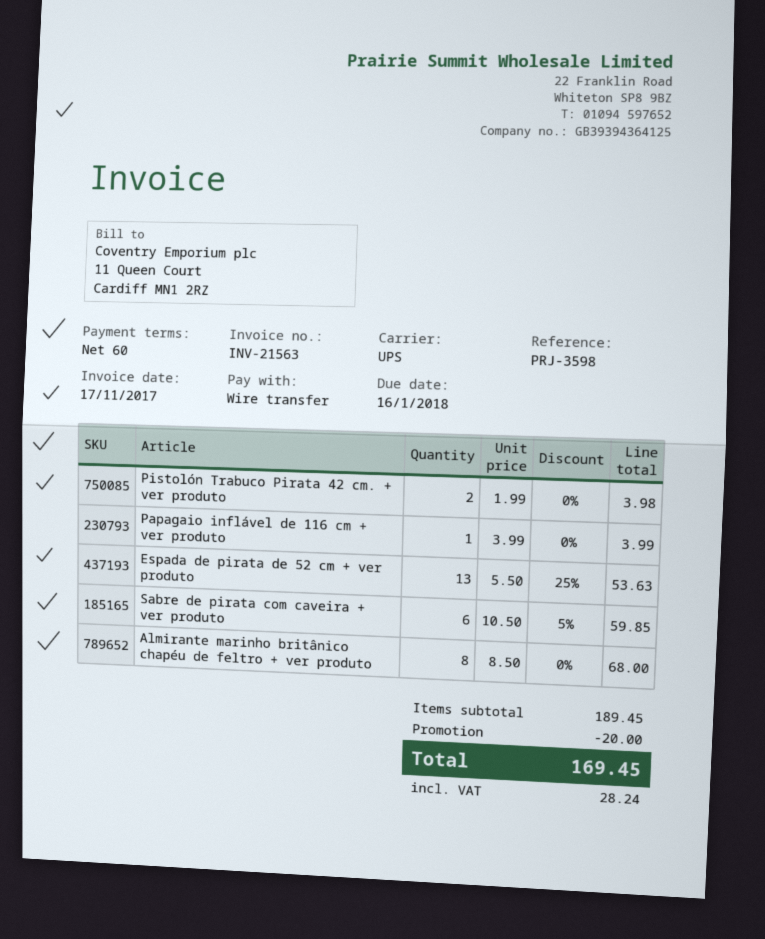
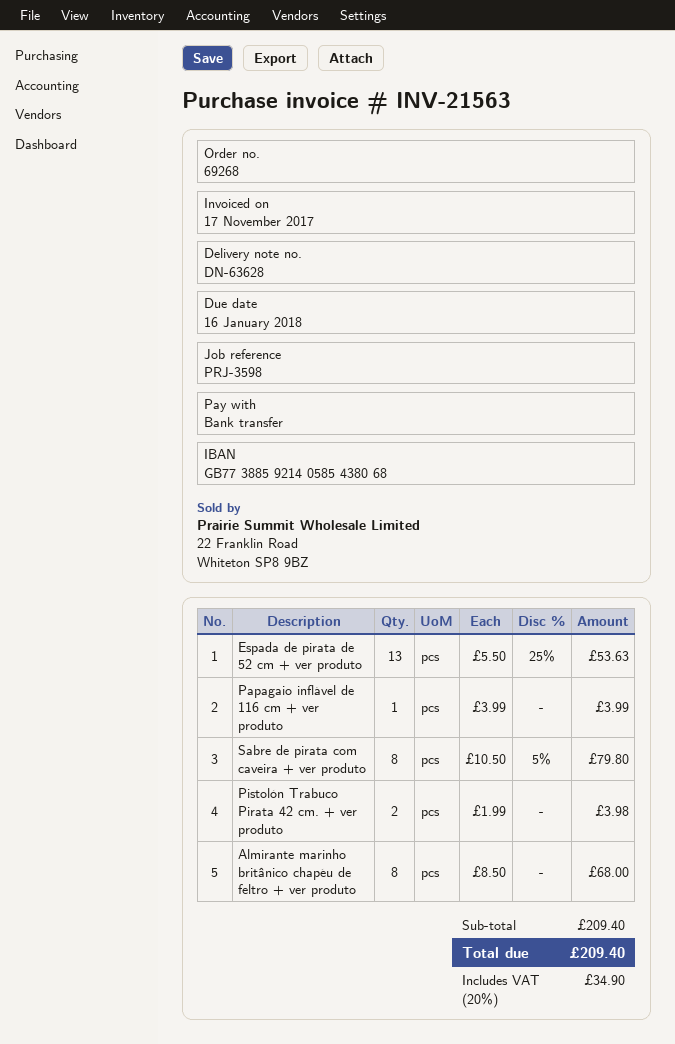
Sabre de pirata com caveira + ver produto: 6 x 10.50 - 5% = 59.85 -> 8 x 10.50 - 5% = 79.80
subtotal: 189.45 -> 209.40
discount: 20.00 -> none
tax: 28.24 -> 34.90
total: 169.45 -> 209.40

